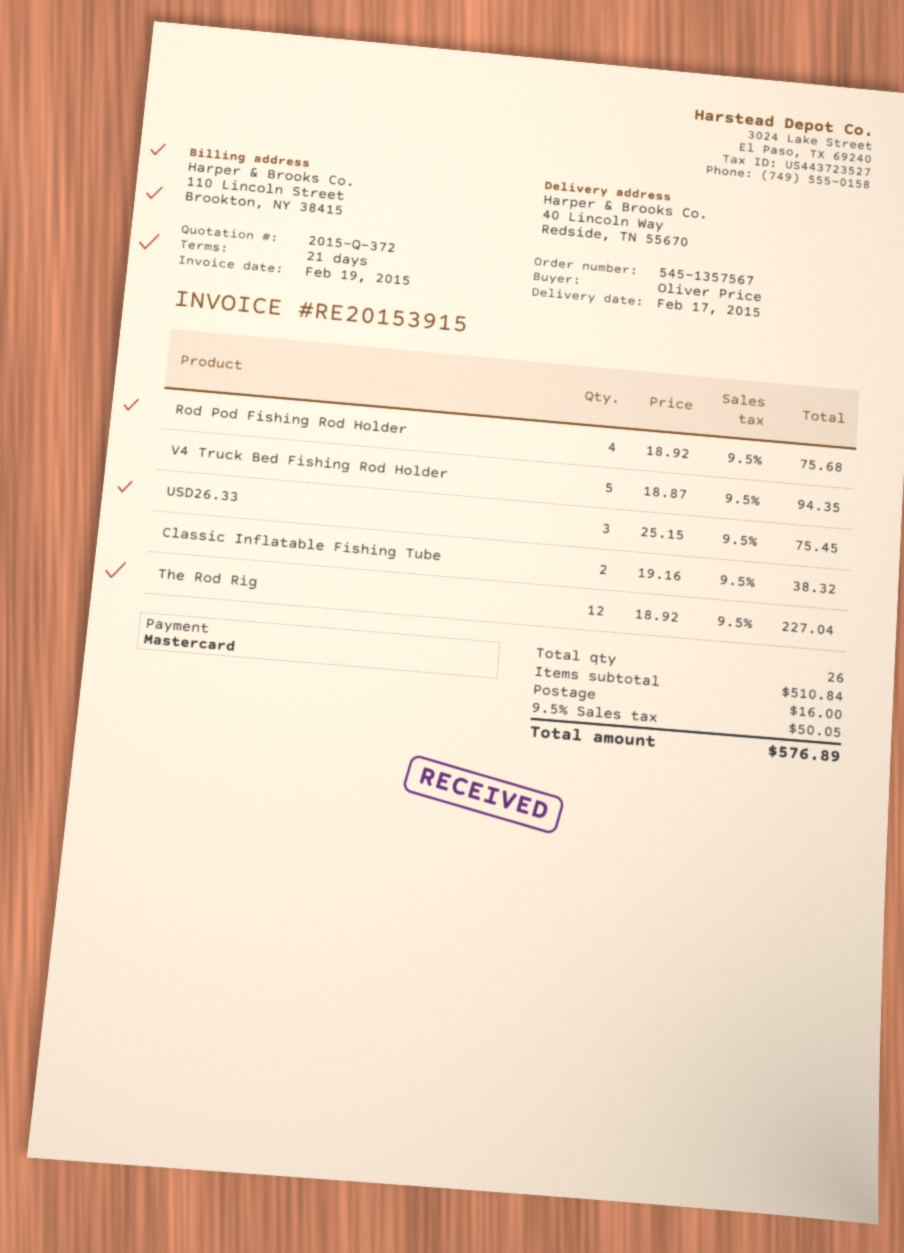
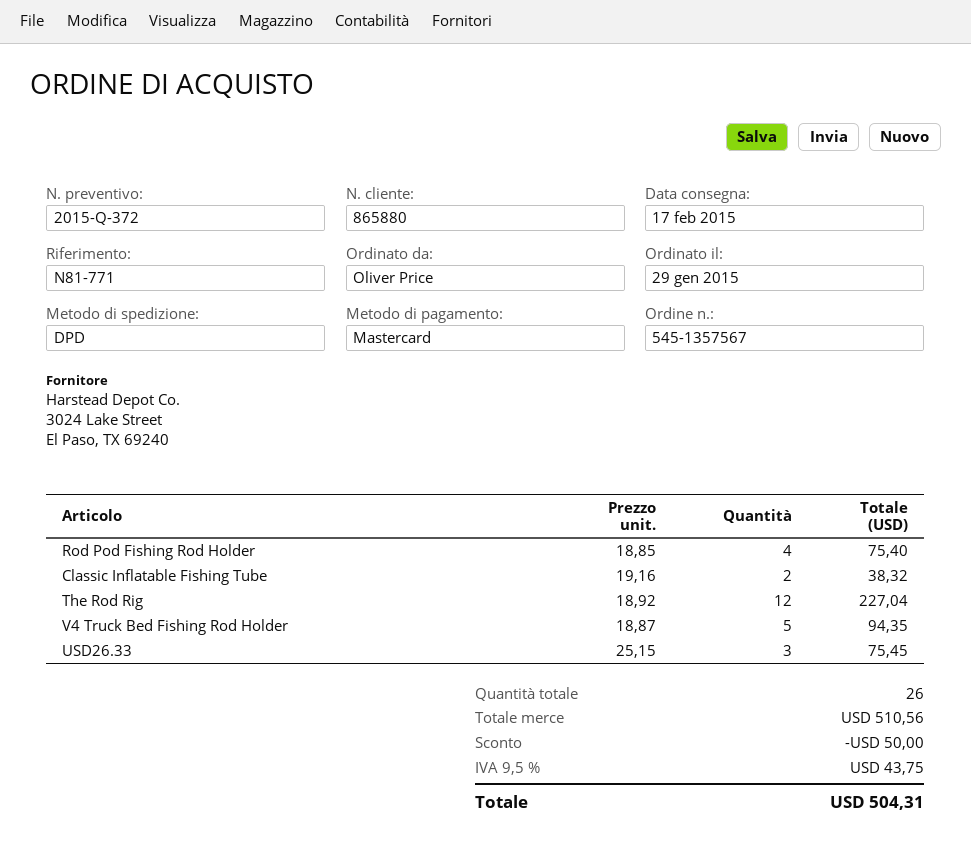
Rod Pod Fishing Rod Holder: 4 x 18.92 = 75.68 -> 4 x 18.85 = 75.40
subtotal: 510.84 -> 510.56
discount: none -> 50.00
shipping: 16.00 -> none
tax: 9.5% = 50.05 -> 9.5% = 43.75
total: 576.89 -> 504.31

